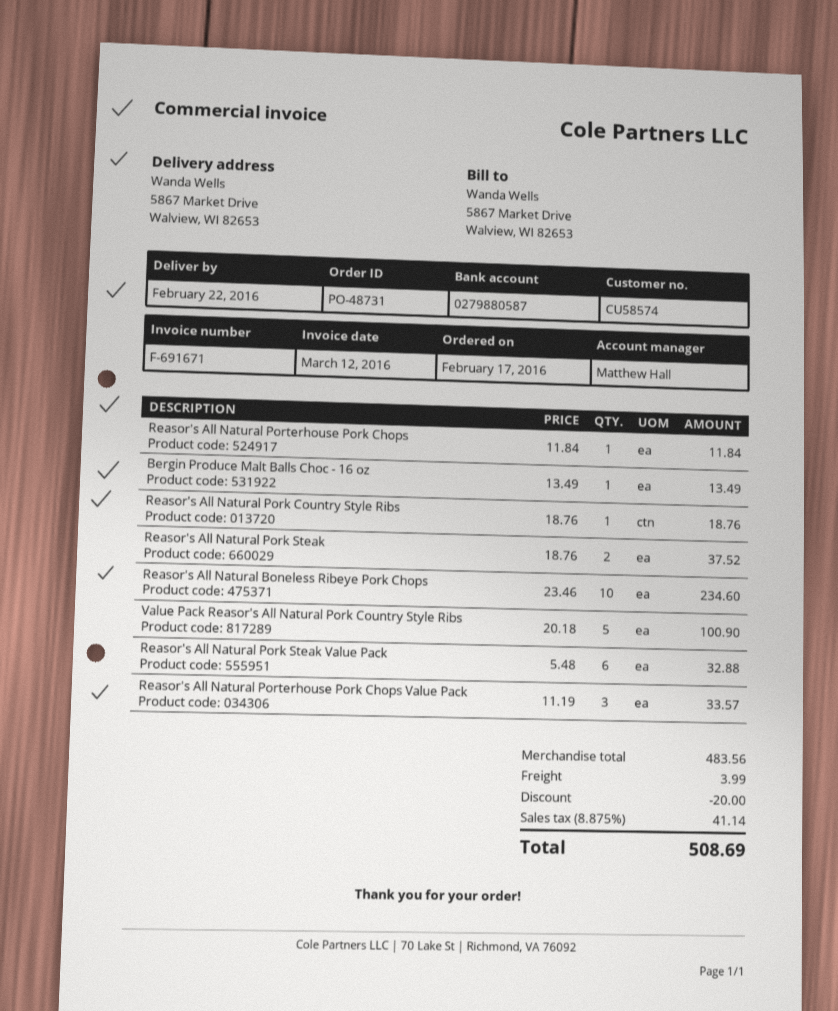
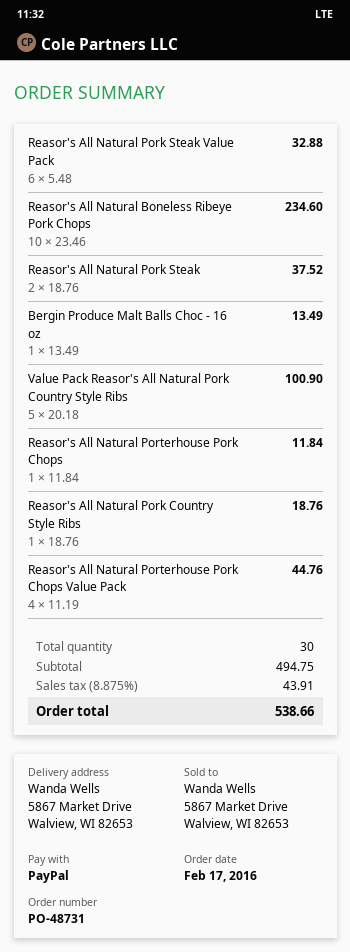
Reasor's All Natural Porterhouse Pork Chops Value Pack: 3 x 11.19 = 33.57 -> 4 x 11.19 = 44.76
subtotal: 483.56 -> 494.75
discount: 20.00 -> none
shipping: 3.99 -> none
tax: 8.875% = 41.14 -> 8.875% = 43.91
total: 508.69 -> 538.66

